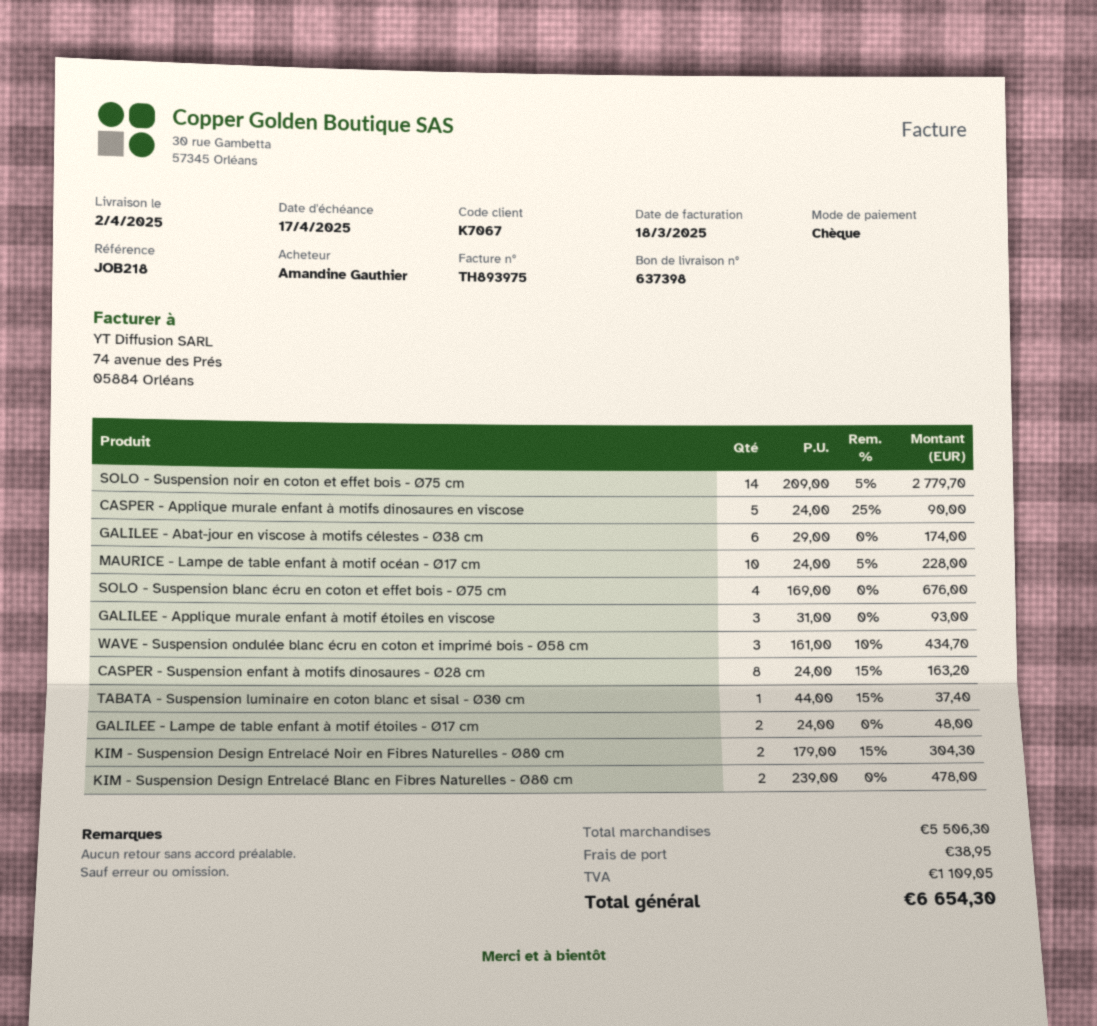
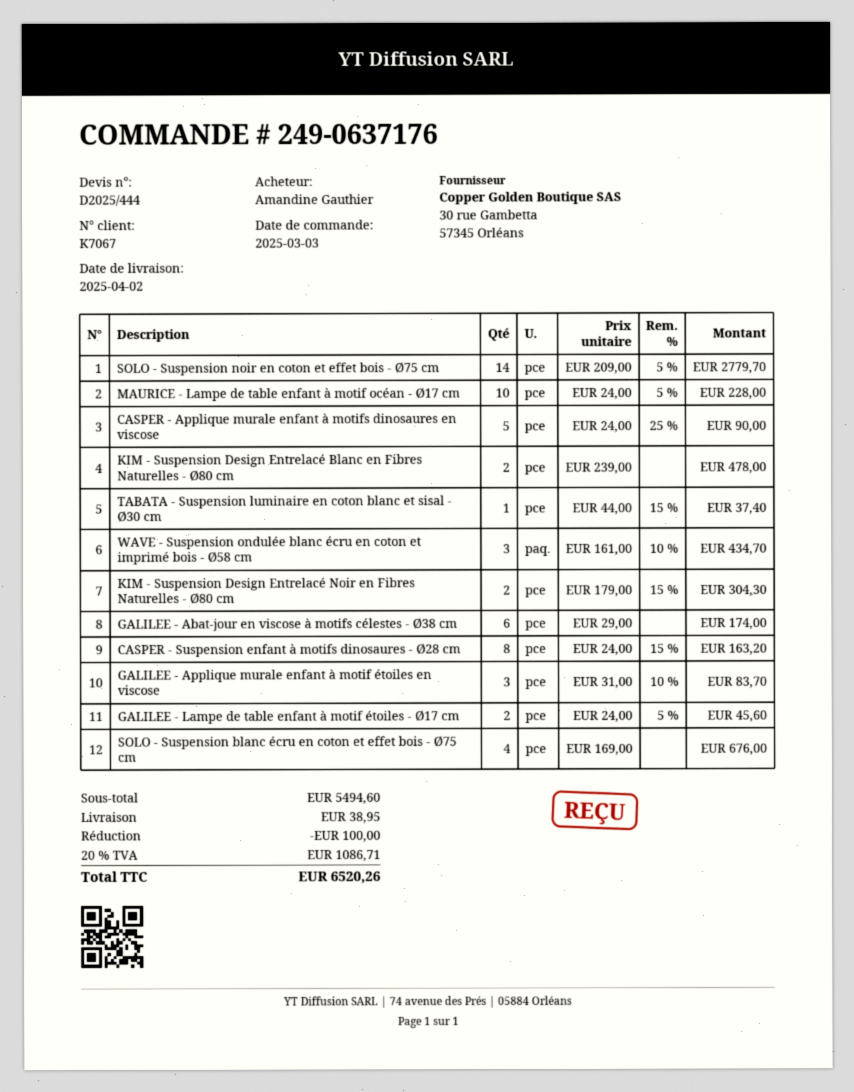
GALILEE - Applique murale enfant à motif étoiles en viscose: 3 x 31.00 = 93.00 -> 3 x 31.00 - 10% = 83.70
GALILEE - Lampe de table enfant à motif étoiles - Ø17 cm: 2 x 24.00 = 48.00 -> 2 x 24.00 - 5% = 45.60
subtotal: 5506.30 -> 5494.60
discount: none -> 100.00
tax: 1109.05 -> 1086.71
total: 6654.30 -> 6520.26

